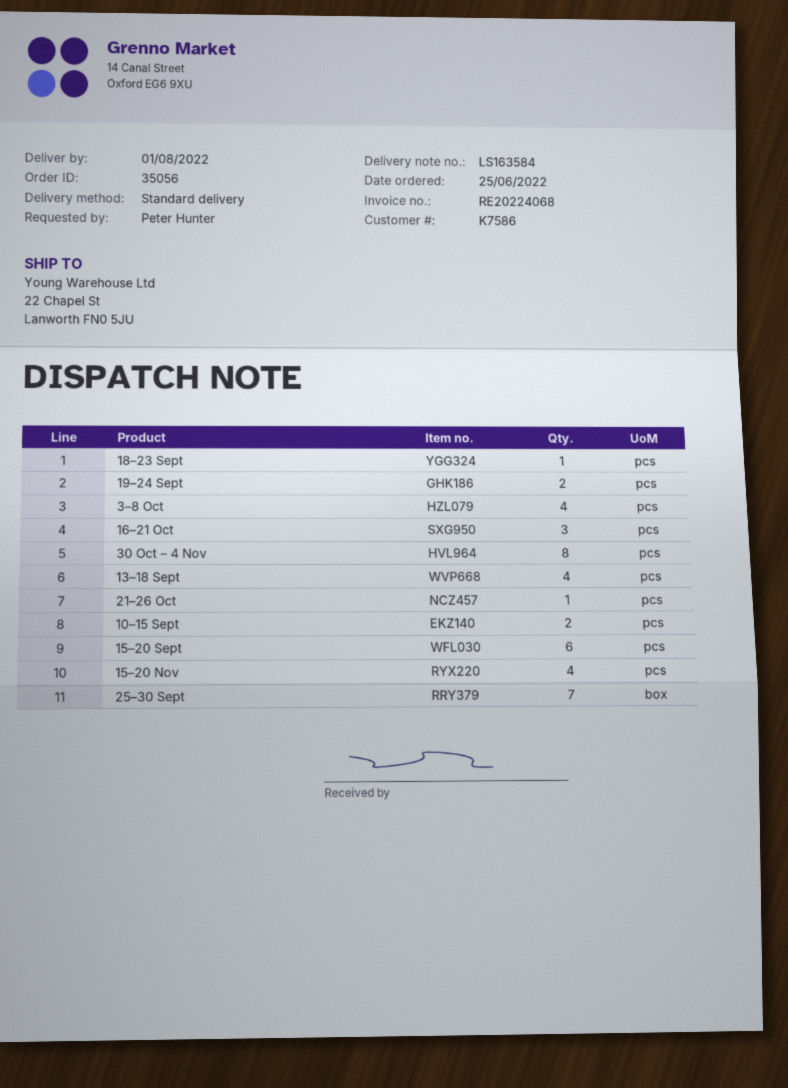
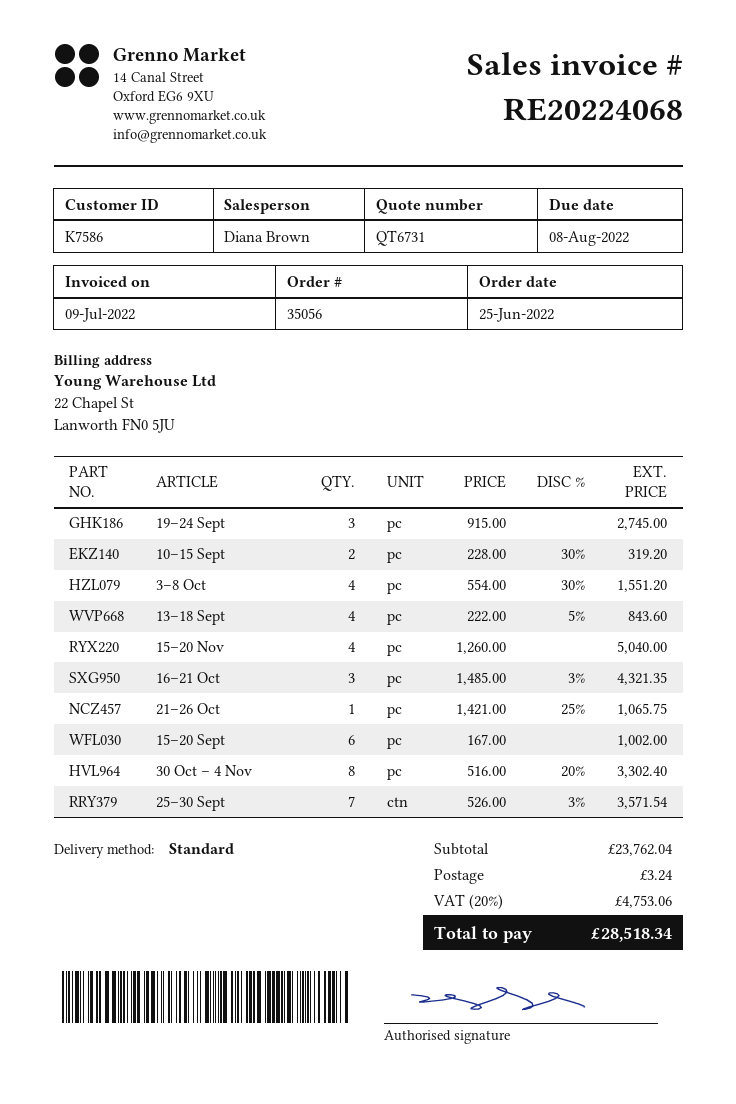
18–23 Sept: 1 -> none
19–24 Sept: 2 -> 3

